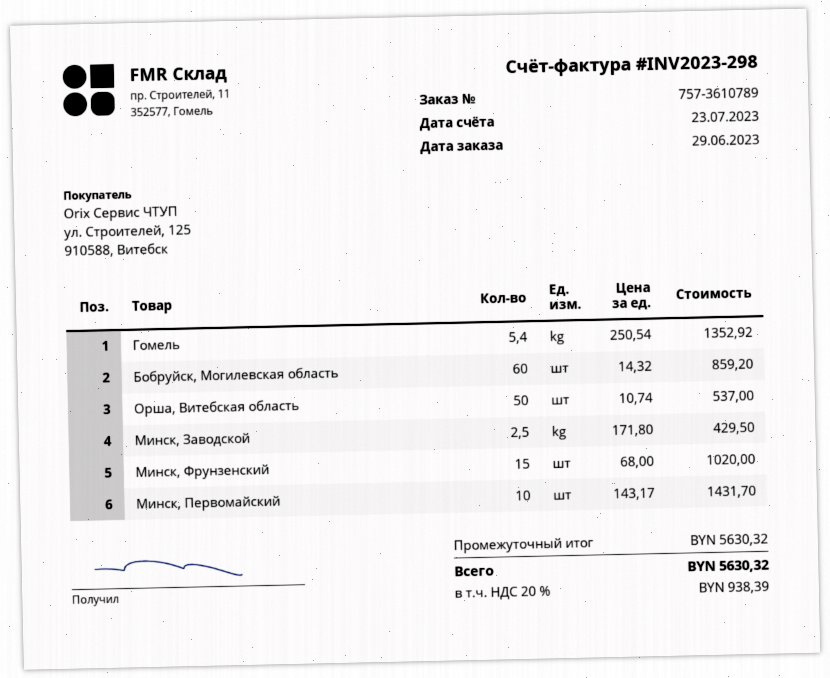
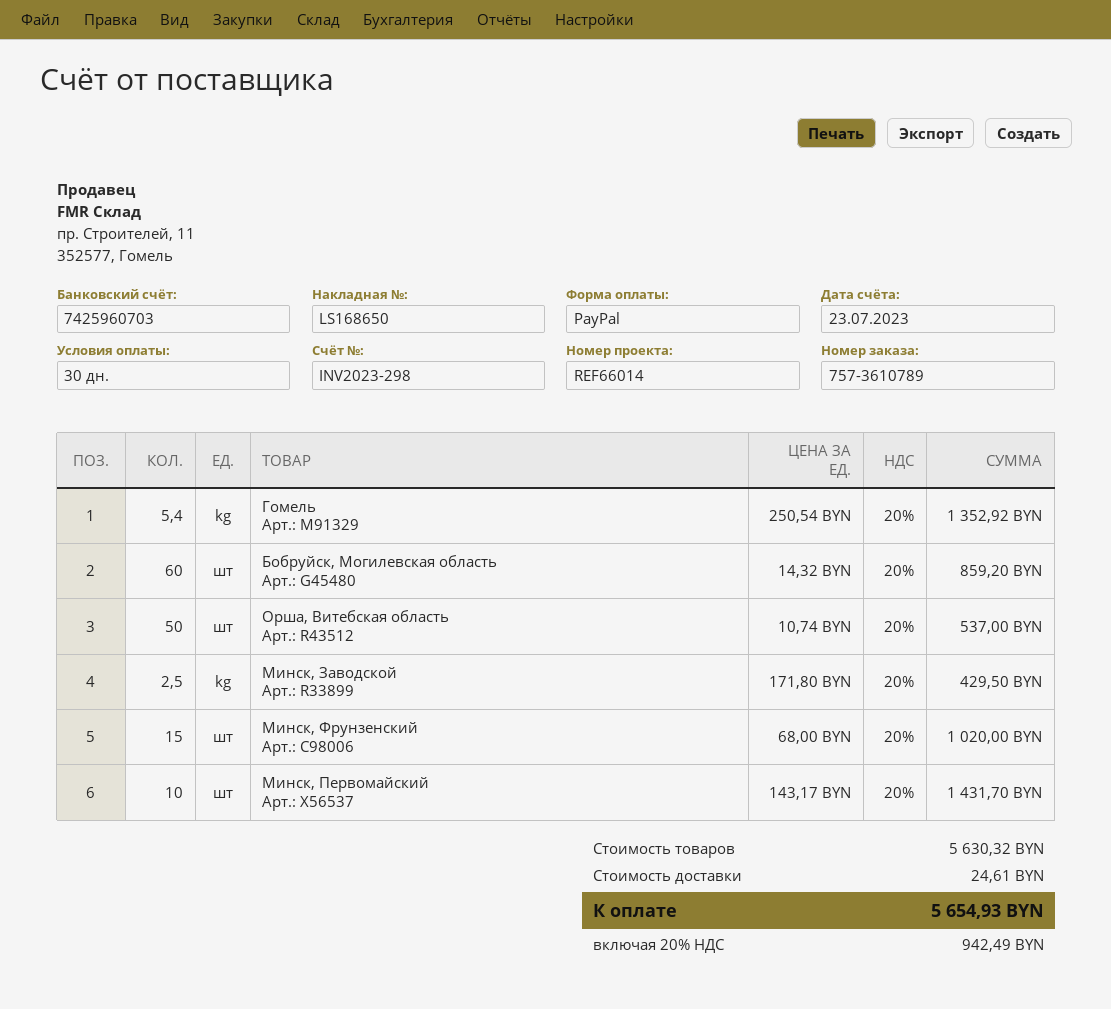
shipping: none -> 24.61
tax: 20% = 938.39 -> 20% = 942.49
total: 5630.32 -> 5654.93

